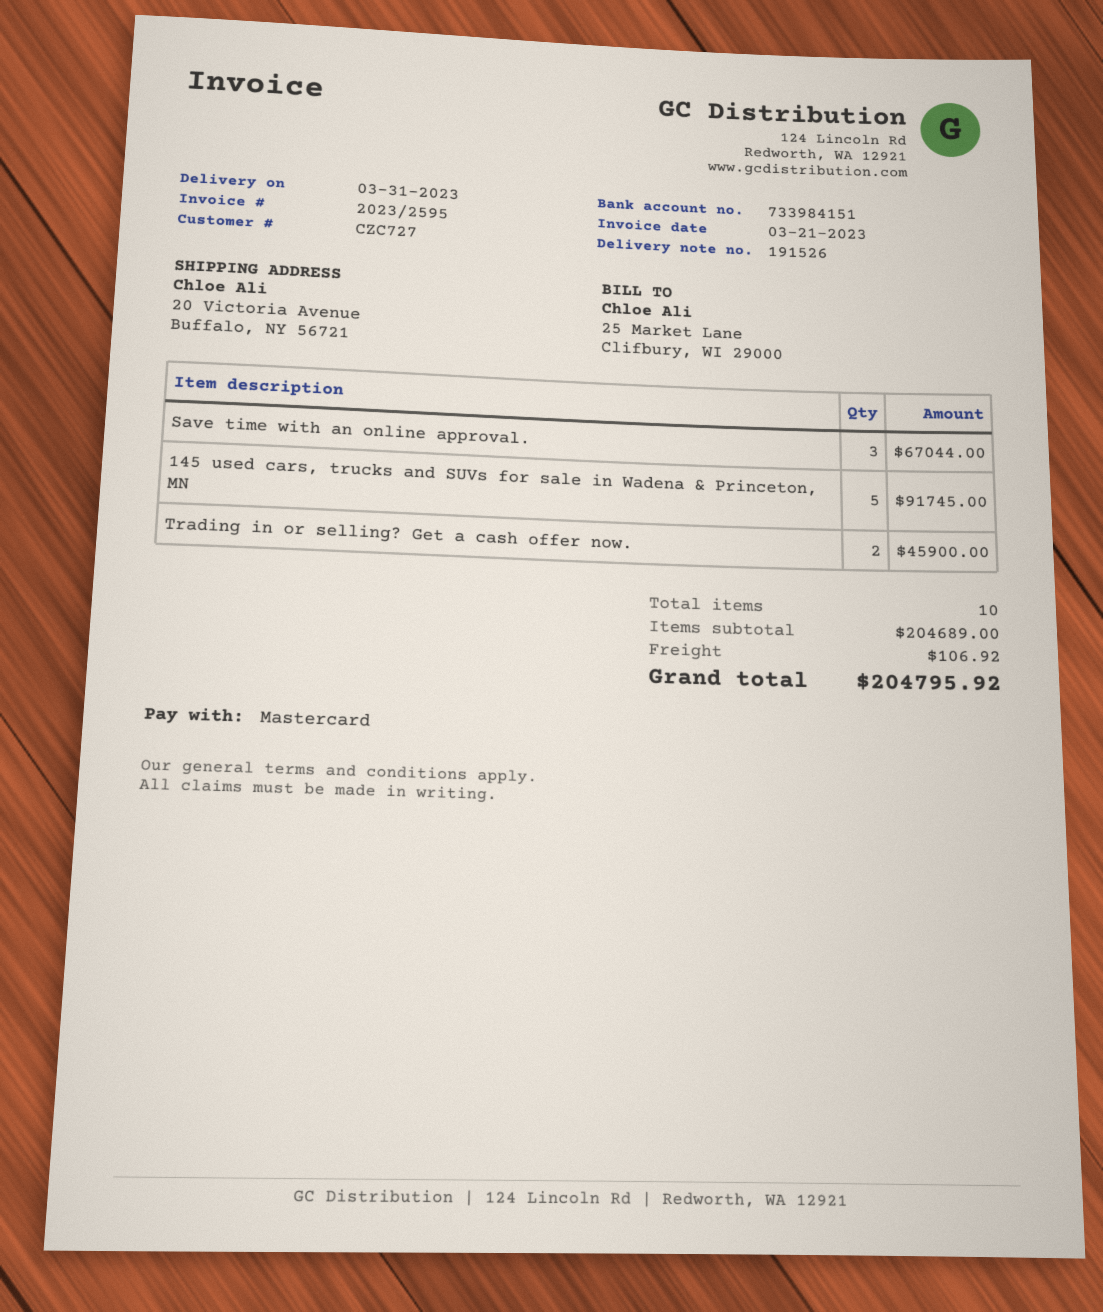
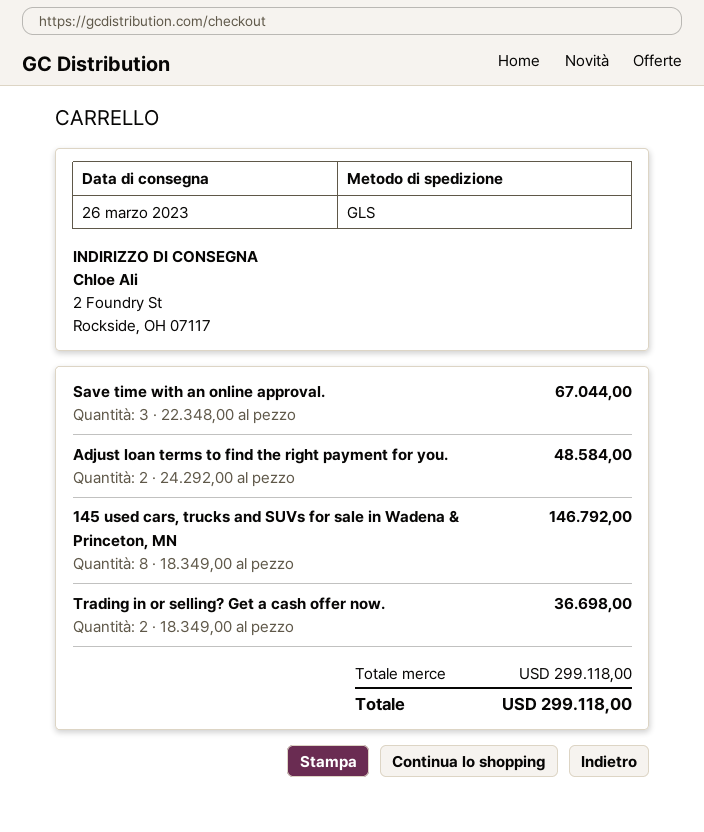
delivery date: 2023-03-31 -> 2023-03-26
ship to: 20 Victoria Avenue, Buffalo, NY 56721 -> 2 Foundry St, Rockside, OH 07117
145 used cars, trucks and SUVs for sale in Wadena & Princeton, MN: 5 for 91745.00 -> 8 for 146792.00
Trading in or selling? Get a cash offer now.: 2 for 45900.00 -> 2 for 36698.00
Adjust loan terms to find the right payment for you.: none -> 2 for 48584.00
subtotal: 204689.00 -> 299118.00
shipping: 106.92 -> none
total: 204795.92 -> 299118.00

